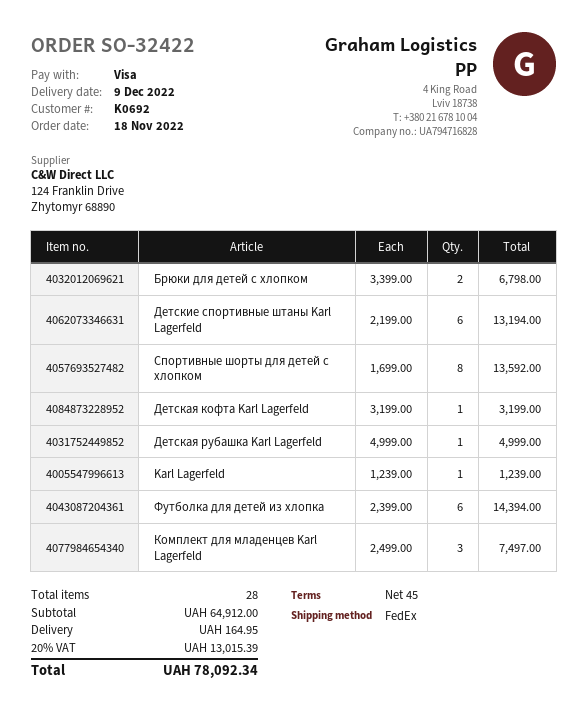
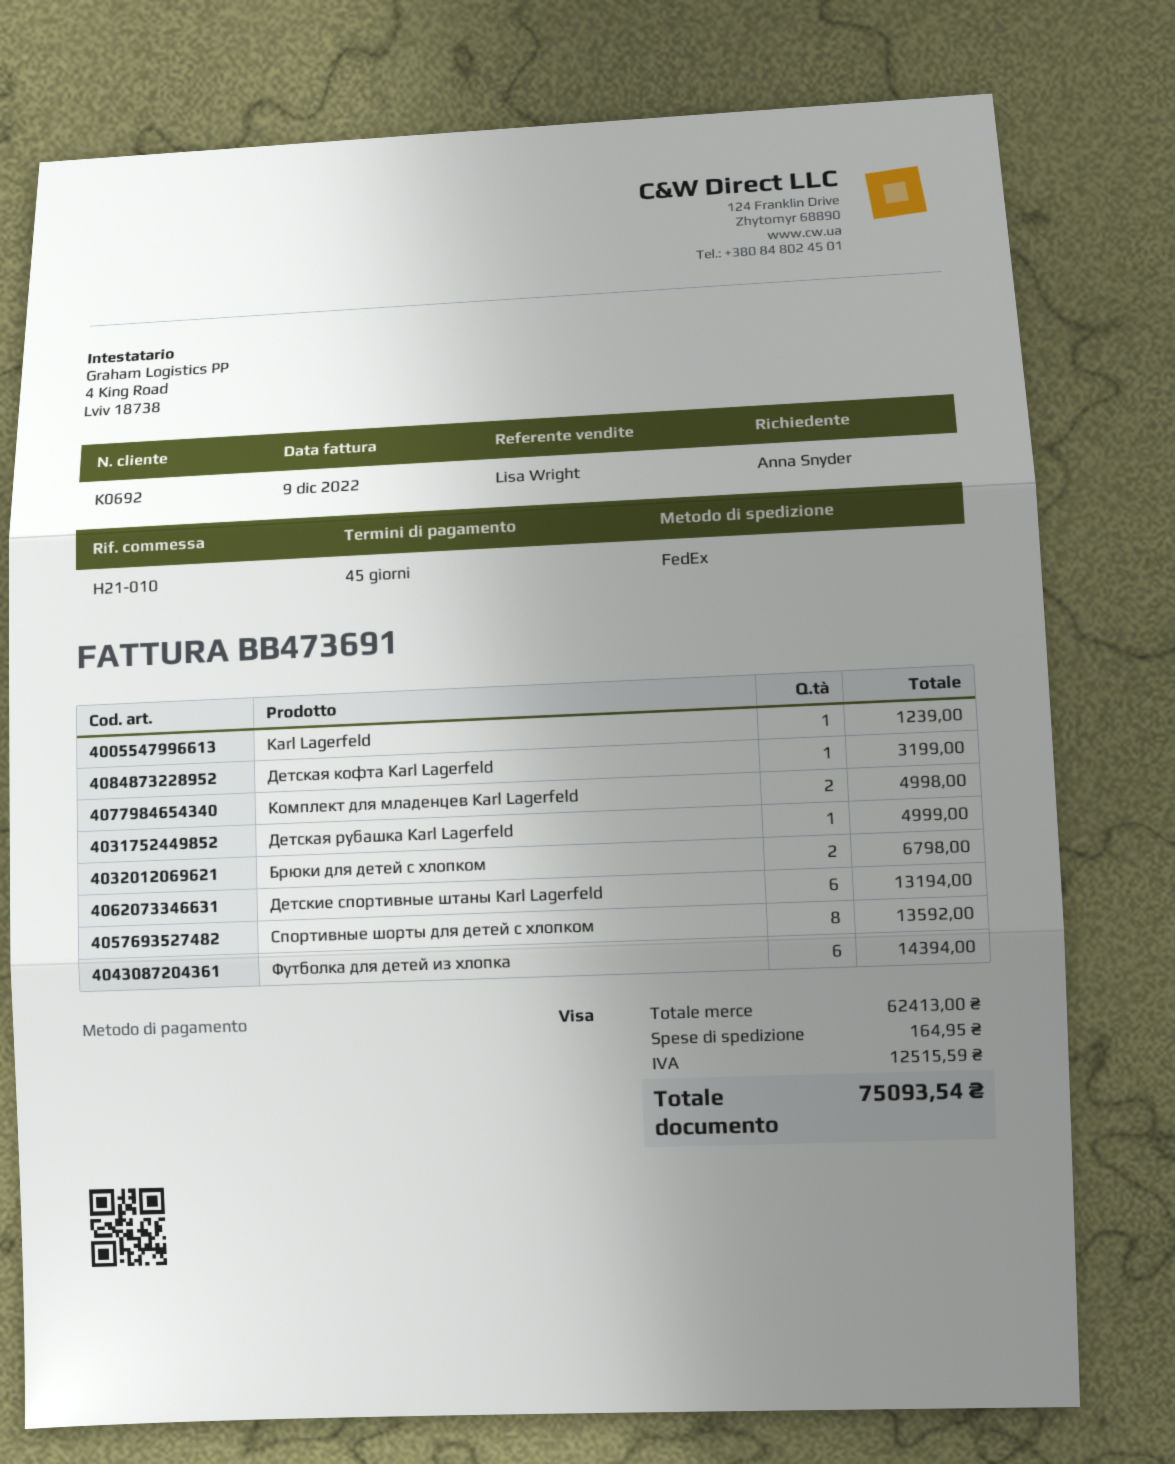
Комплект для младенцев Karl Lagerfeld: 3 for 7497.00 -> 2 for 4998.00
subtotal: 64912.00 -> 62413.00
tax: 13015.39 -> 12515.59
total: 78092.34 -> 75093.54

